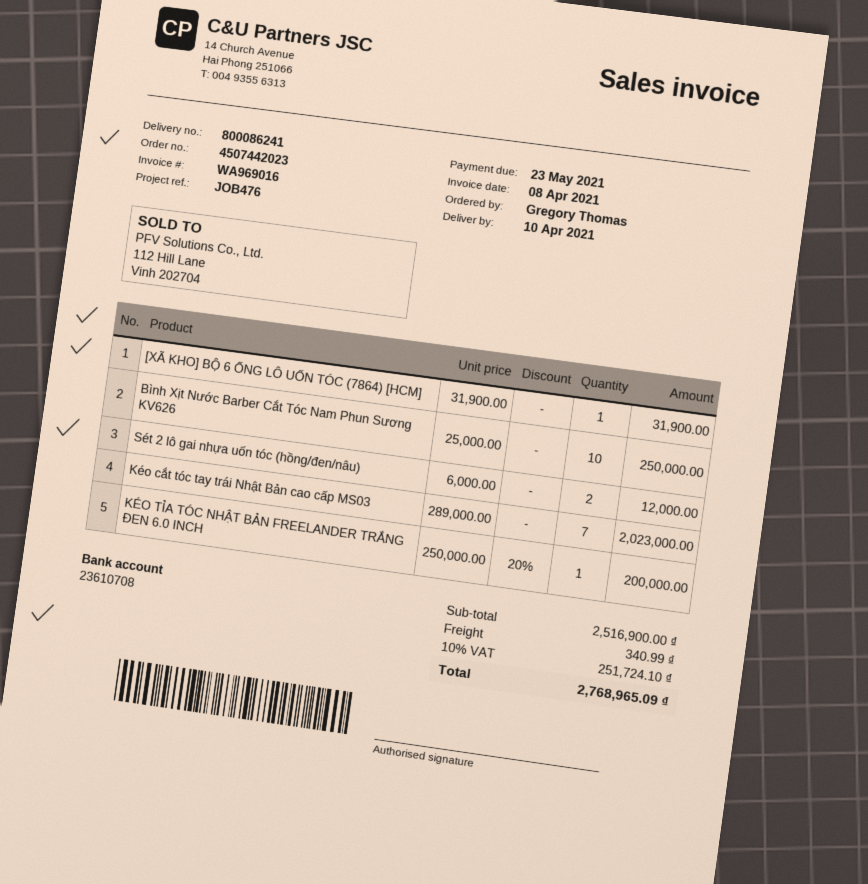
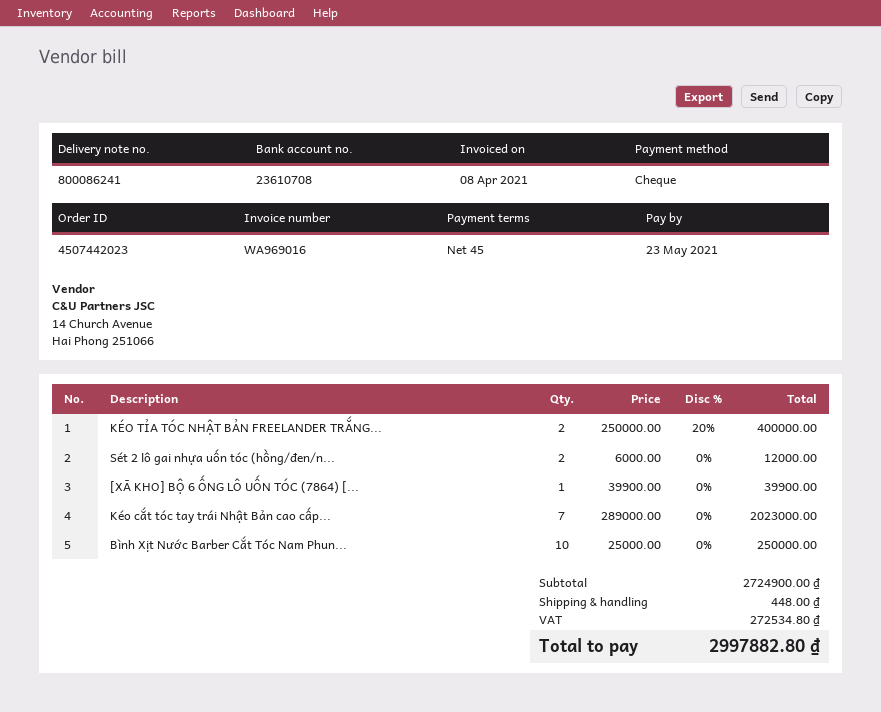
[XÃ KHO] BỘ 6 ỐNG LÔ UỐN TÓC (7864) [HCM]: 1 x 31900.00 = 31900.00 -> 1 x 39900.00 = 39900.00
KÉO TỈA TÓC NHẬT BẢN FREELANDER TRẮNG ĐEN 6.0 INCH: 1 x 250000.00 - 20% = 200000.00 -> 2 x 250000.00 - 20% = 400000.00
subtotal: 2516900.00 -> 2724900.00
shipping: 340.99 -> 448.00
tax: 251724.10 -> 272534.80
total: 2768965.09 -> 2997882.80

